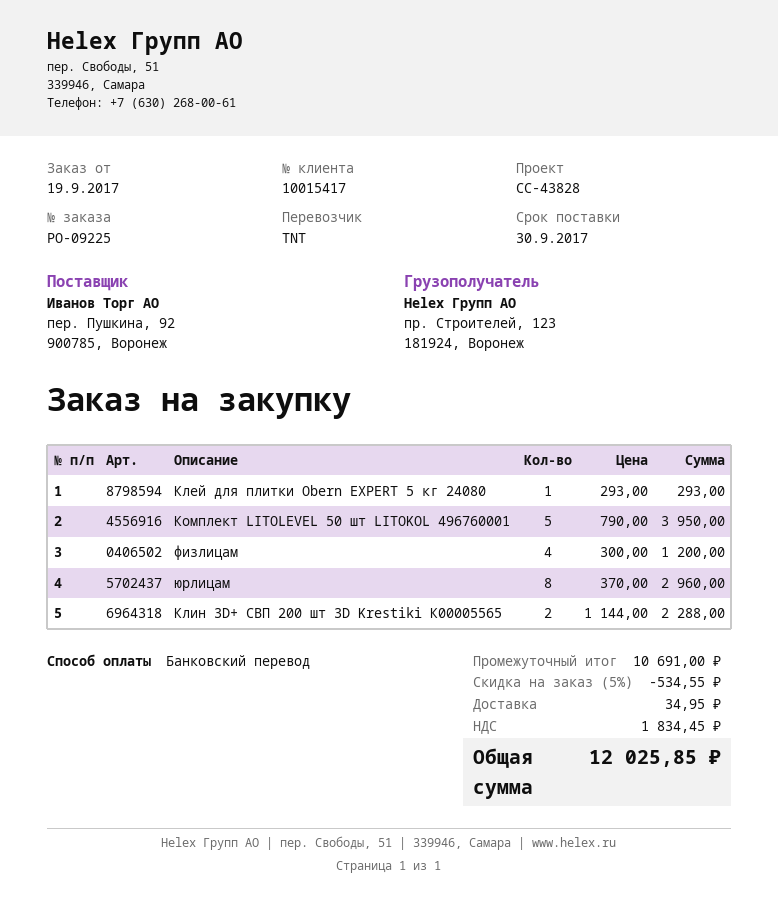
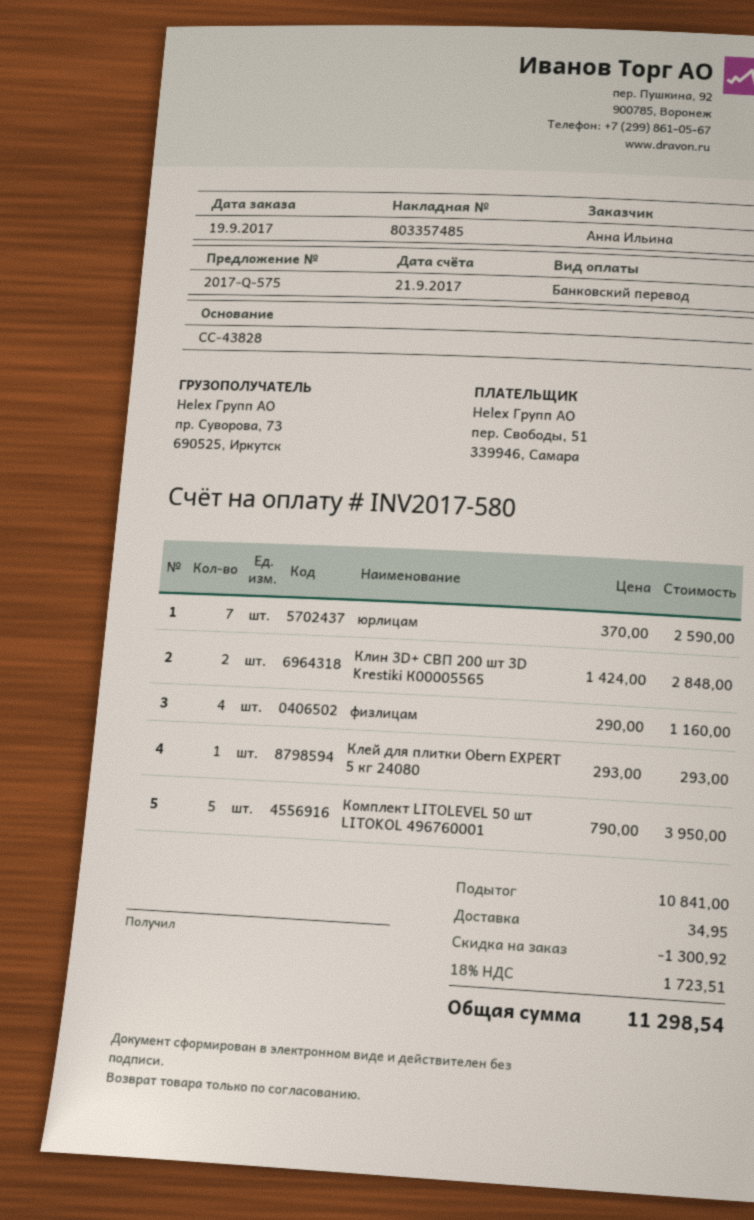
ship to: пр. Строителей, 123, 181924, Воронеж -> пр. Суворова, 73, 690525, Иркутск
физлицам: 4 x 300.00 = 1200.00 -> 4 x 290.00 = 1160.00
юрлицам: 8 x 370.00 = 2960.00 -> 7 x 370.00 = 2590.00
Клин 3D+ СВП 200 шт 3D Krestiki К00005565: 2 x 1144.00 = 2288.00 -> 2 x 1424.00 = 2848.00
subtotal: 10691.00 -> 10841.00
discount: 534.55 -> 1300.92
tax: 1834.45 -> 1723.51
total: 12025.85 -> 11298.54

